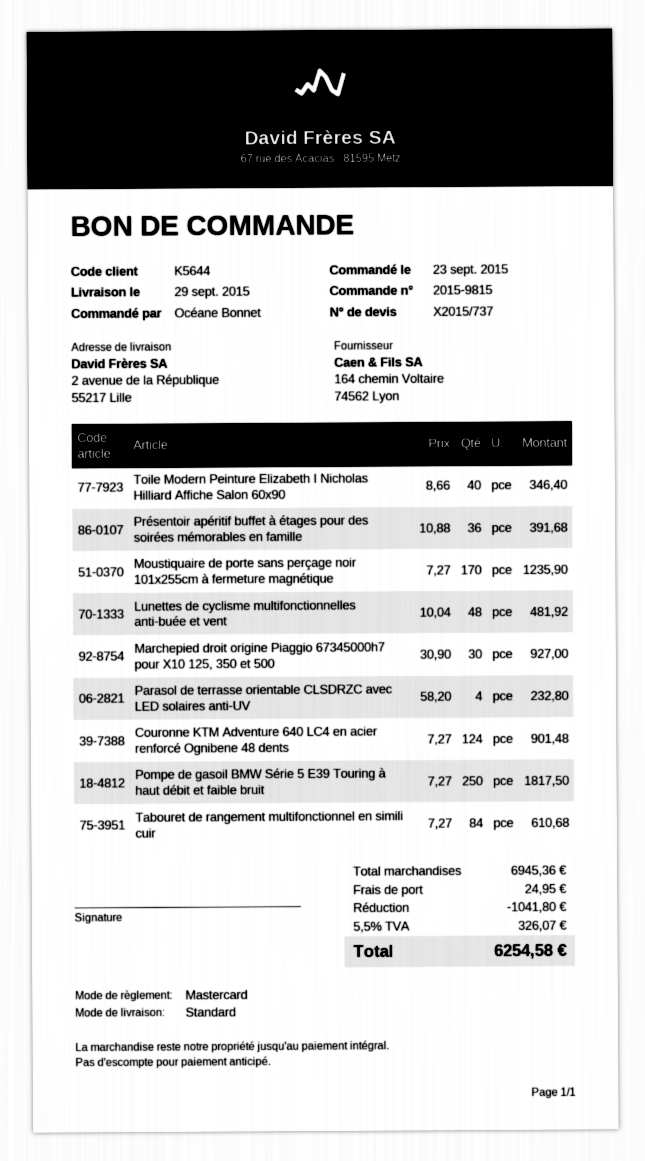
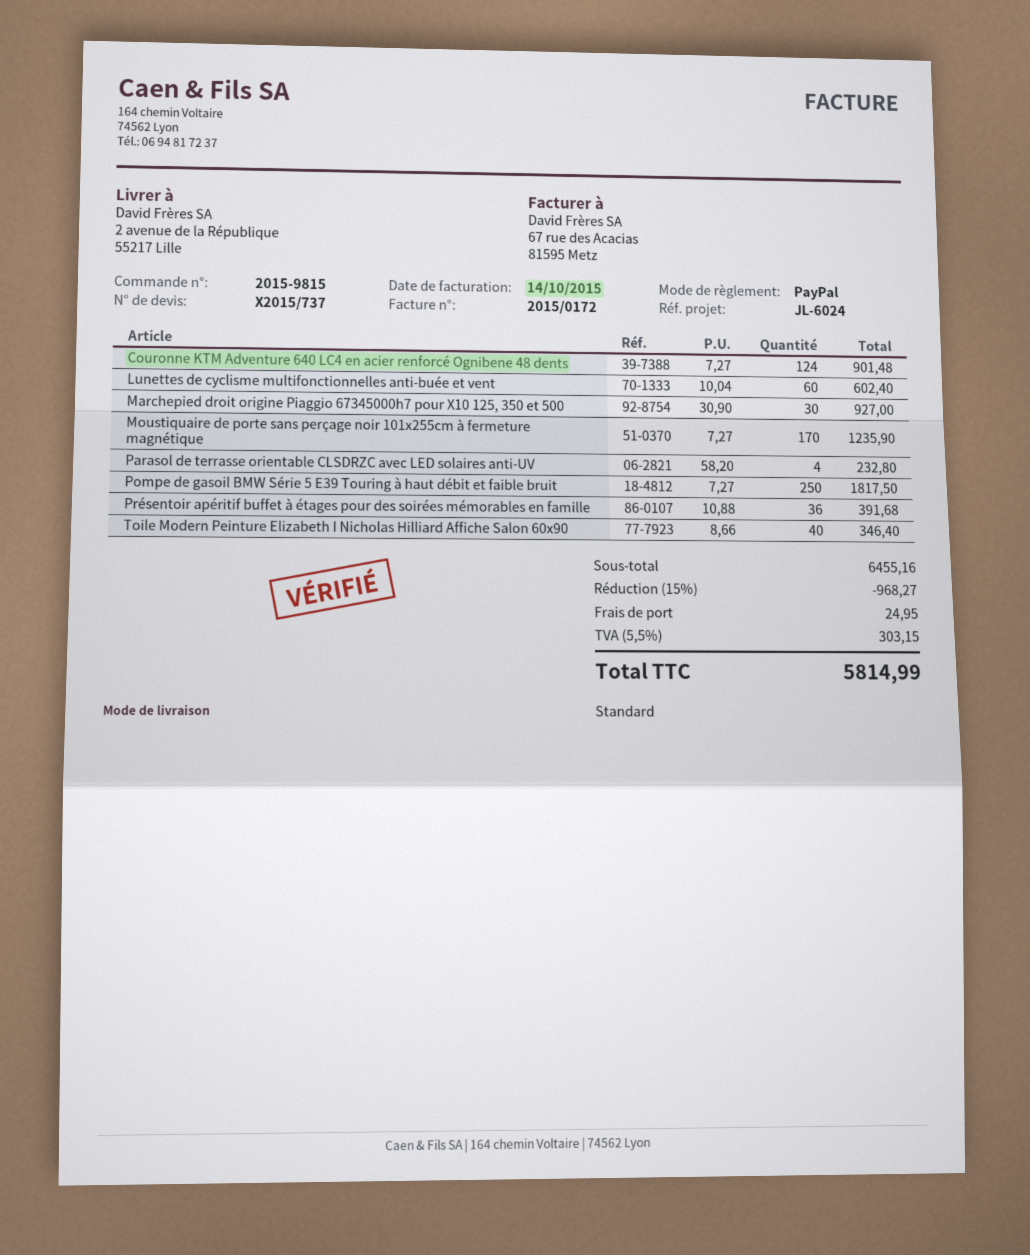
payment method: Mastercard -> PayPal
Lunettes de cyclisme multifonctionnelles anti-buée et vent: 48 x 10.04 = 481.92 -> 60 x 10.04 = 602.40
Tabouret de rangement multifonctionnel en simili cuir: 84 x 7.27 = 610.68 -> none
subtotal: 6945.36 -> 6455.16
discount: 1041.80 -> 968.27
tax: 5.5% = 326.07 -> 5.5% = 303.15
total: 6254.58 -> 5814.99

